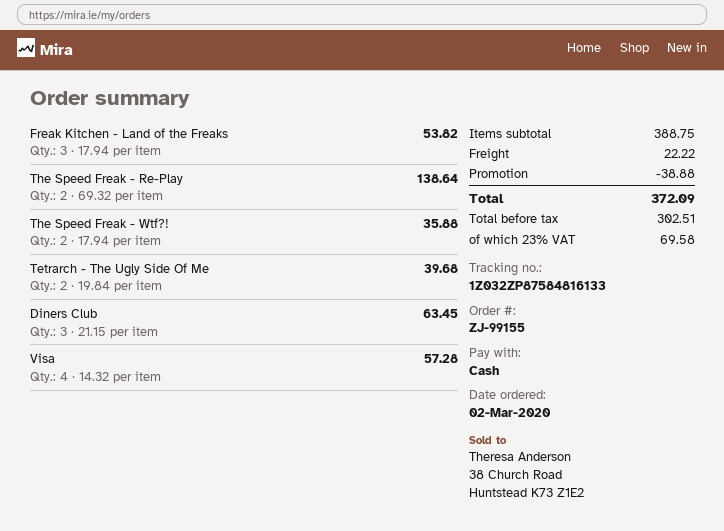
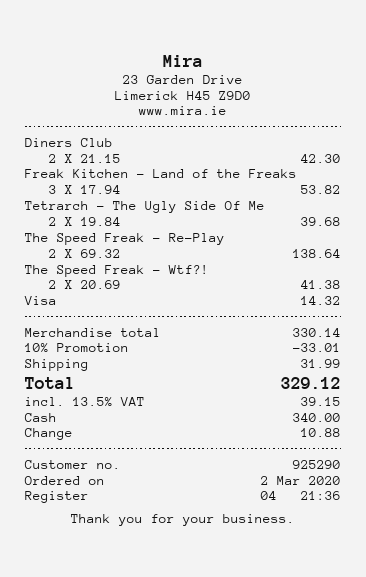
The Speed Freak - Wtf?!: 2 x 17.94 = 35.88 -> 2 x 20.69 = 41.38
Diners Club: 3 x 21.15 = 63.45 -> 2 x 21.15 = 42.30
Visa: 4 x 14.32 = 57.28 -> 1 x 14.32 = 14.32
subtotal: 388.75 -> 330.14
discount: 38.88 -> 33.01
shipping: 22.22 -> 31.99
tax: 23% = 69.58 -> 13.5% = 39.15
total: 372.09 -> 329.12

